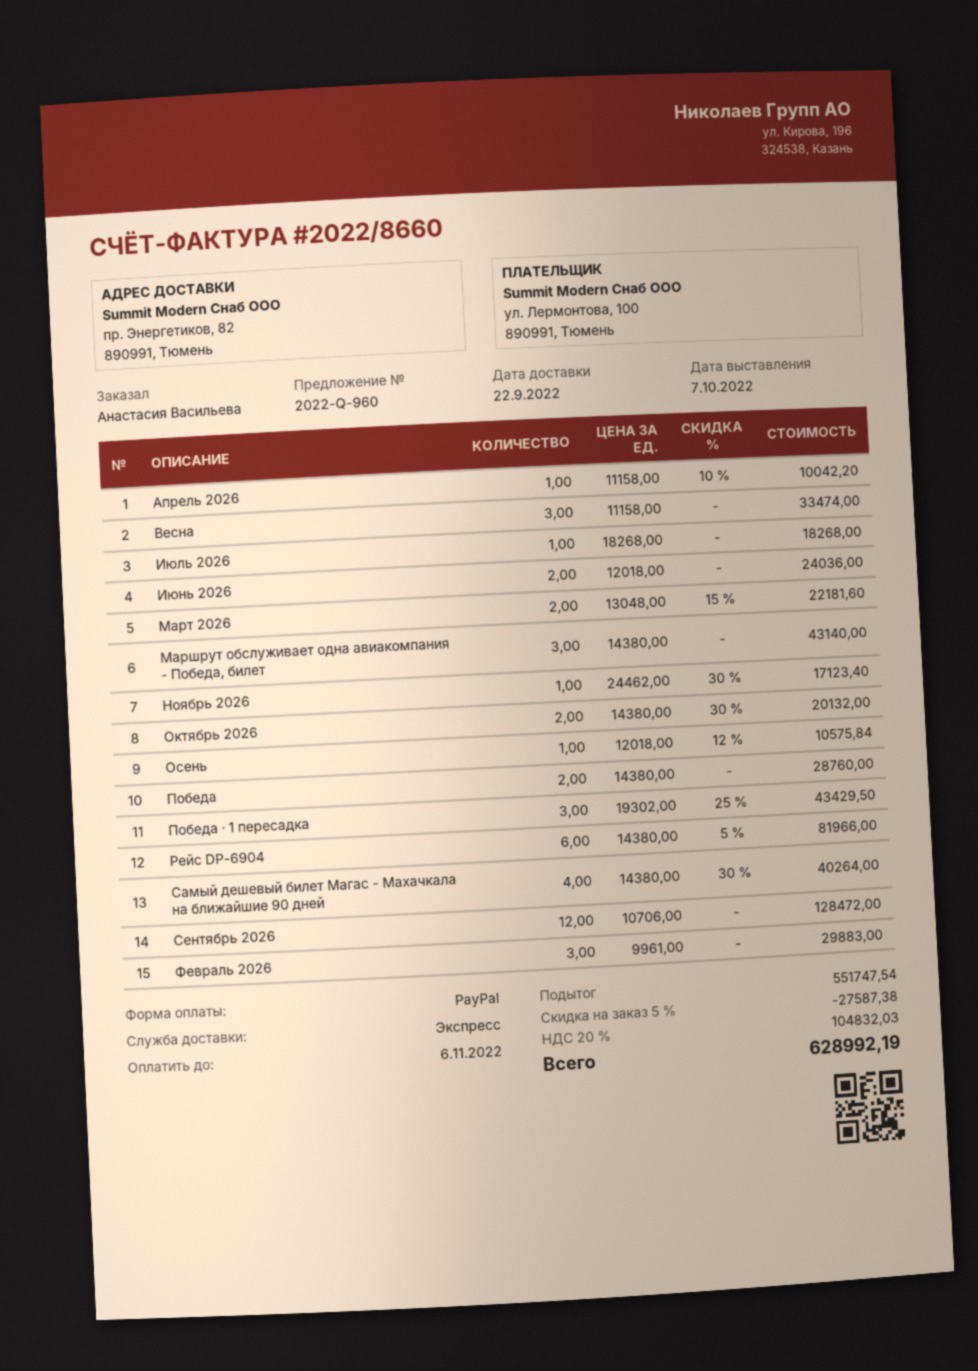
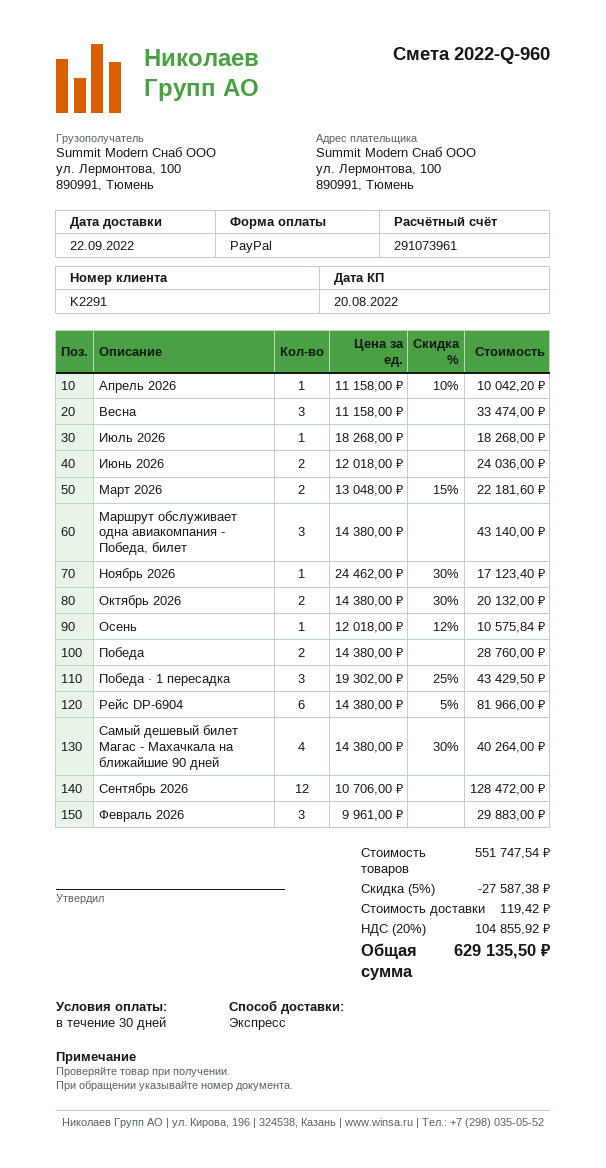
ship to: пр. Энергетиков, 82, 890991, Тюмень -> ул. Лермонтова, 100, 890991, Тюмень
shipping: none -> 119.42
tax: 20% = 104832.03 -> 20% = 104855.92
total: 628992.19 -> 629135.50

